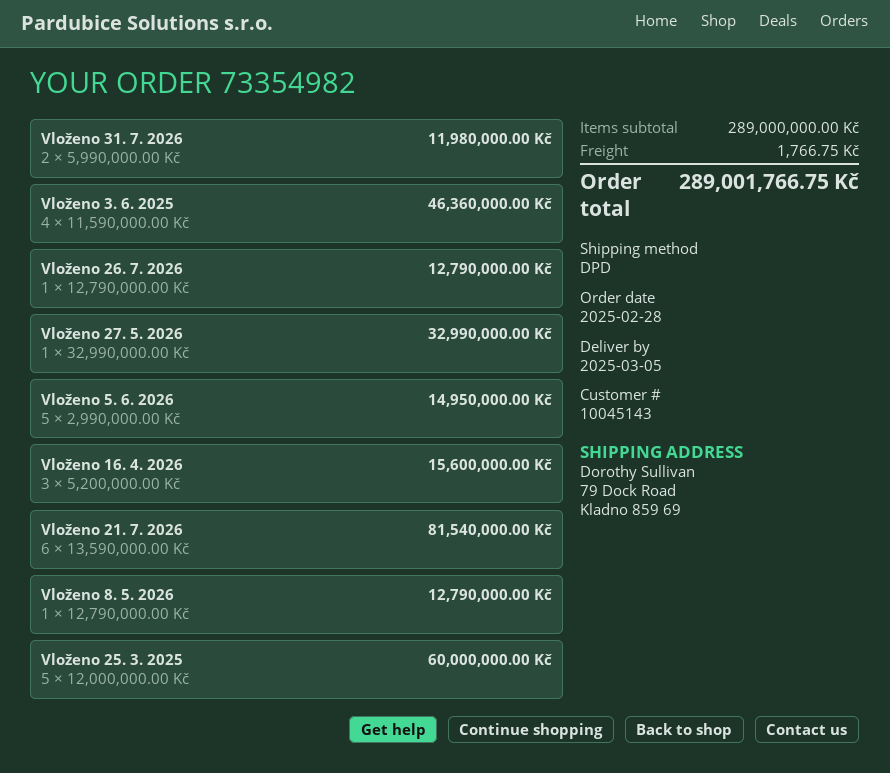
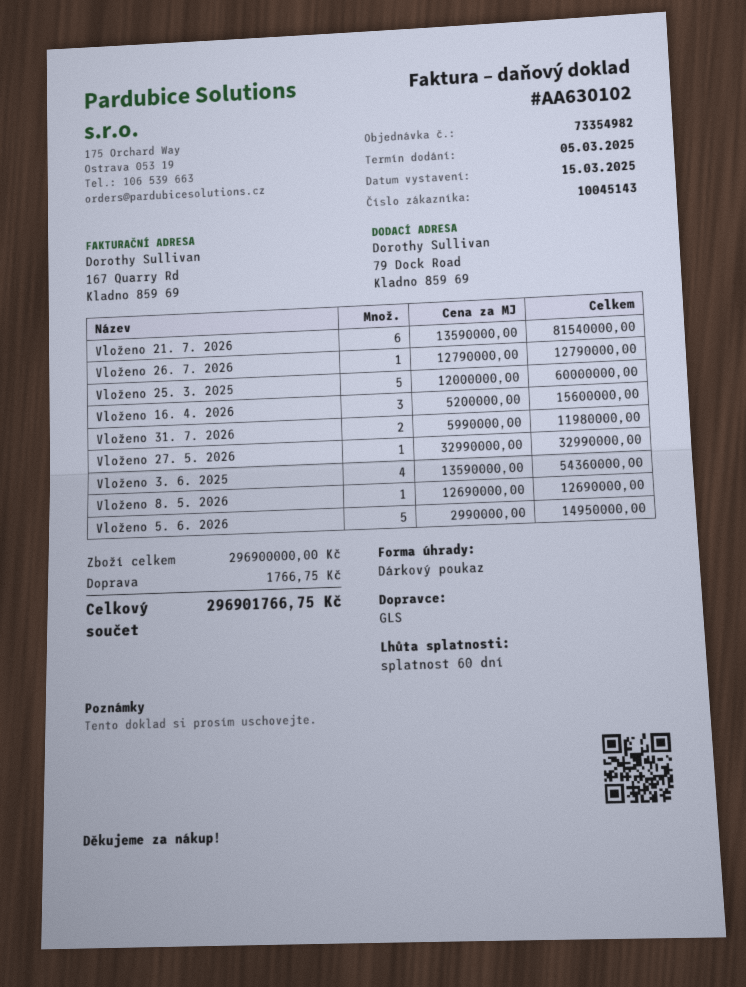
shipping method: DPD -> GLS
Vloženo 3. 6. 2025: 4 x 11590000.00 = 46360000.00 -> 4 x 13590000.00 = 54360000.00
Vloženo 8. 5. 2026: 1 x 12790000.00 = 12790000.00 -> 1 x 12690000.00 = 12690000.00
subtotal: 289000000.00 -> 296900000.00
total: 289001766.75 -> 296901766.75

